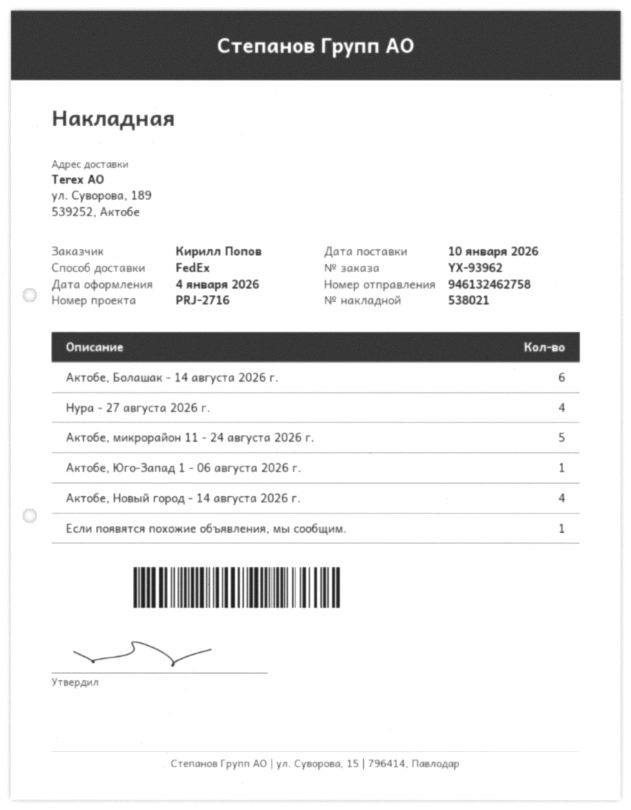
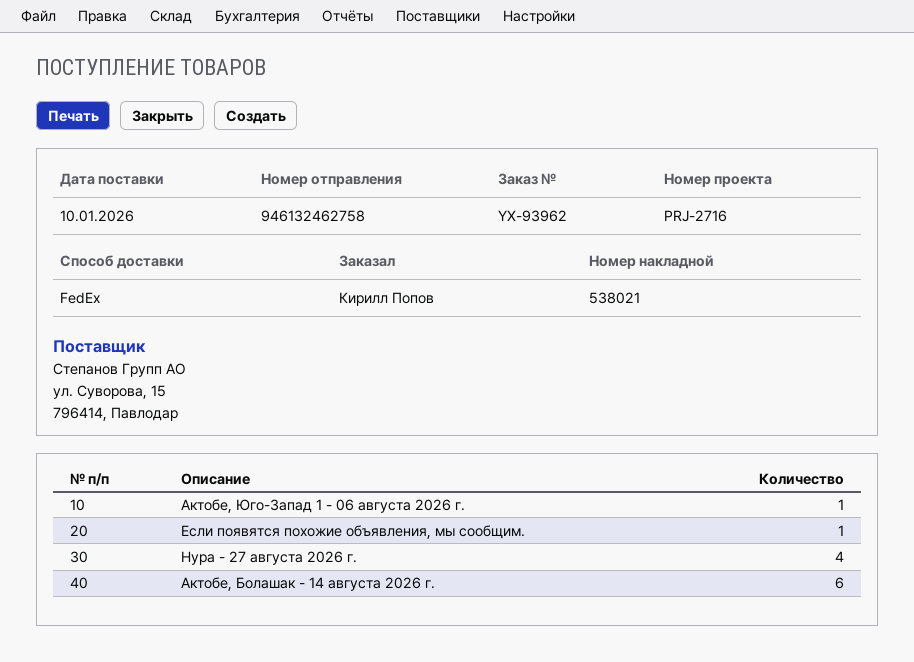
Актобе, микрорайон 11 - 24 августа 2026 г.: 5 -> none
Актобе, Новый город - 14 августа 2026 г.: 4 -> none

